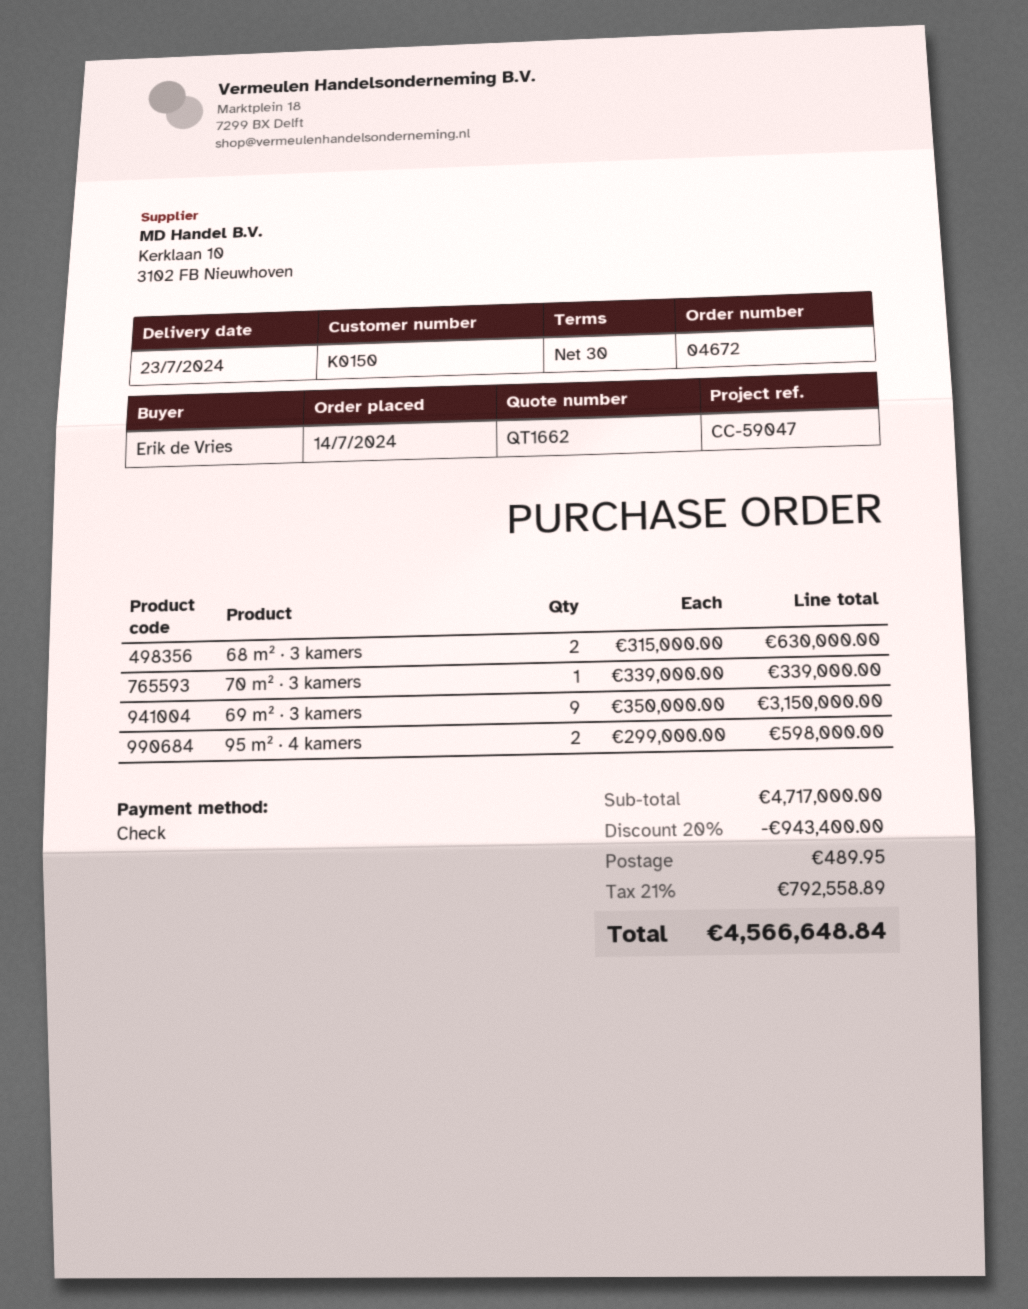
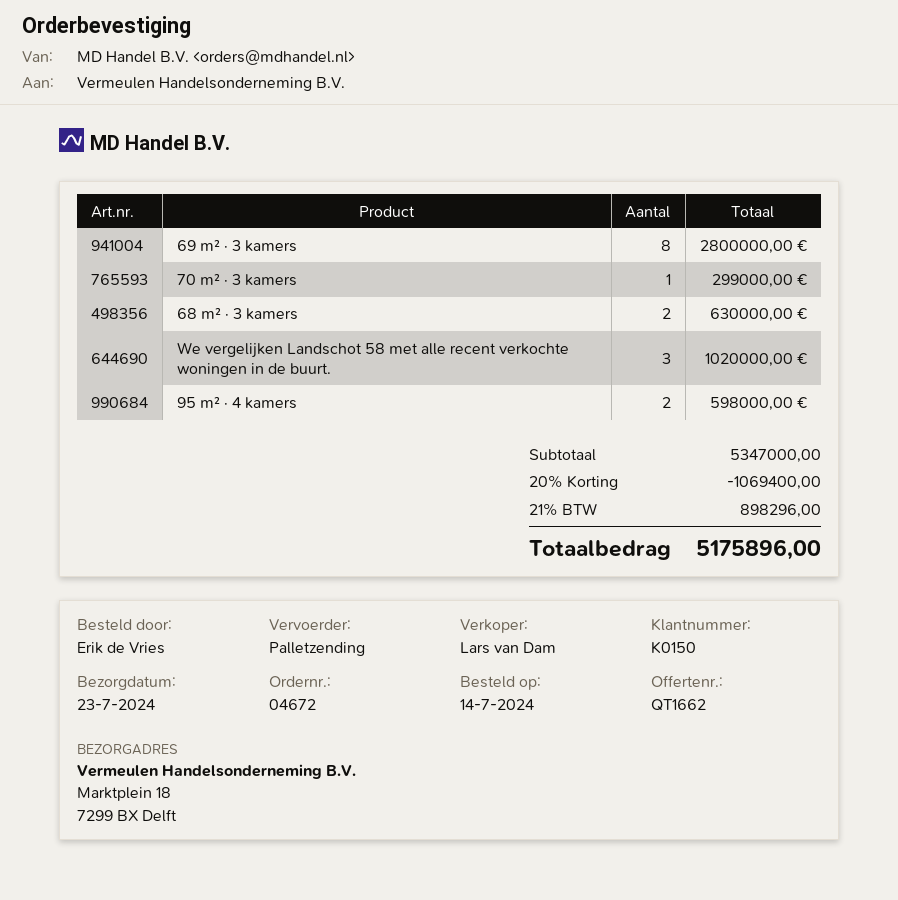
70 m² · 3 kamers: 1 for 339000.00 -> 1 for 299000.00
69 m² · 3 kamers: 9 for 3150000.00 -> 8 for 2800000.00
We vergelijken Landschot 58 met alle recent verkochte woningen in de buurt.: none -> 3 for 1020000.00
subtotal: 4717000.00 -> 5347000.00
discount: 20% = 943400.00 -> 20% = 1069400.00
shipping: 489.95 -> none
tax: 21% = 792558.89 -> 21% = 898296.00
total: 4566648.84 -> 5175896.00

